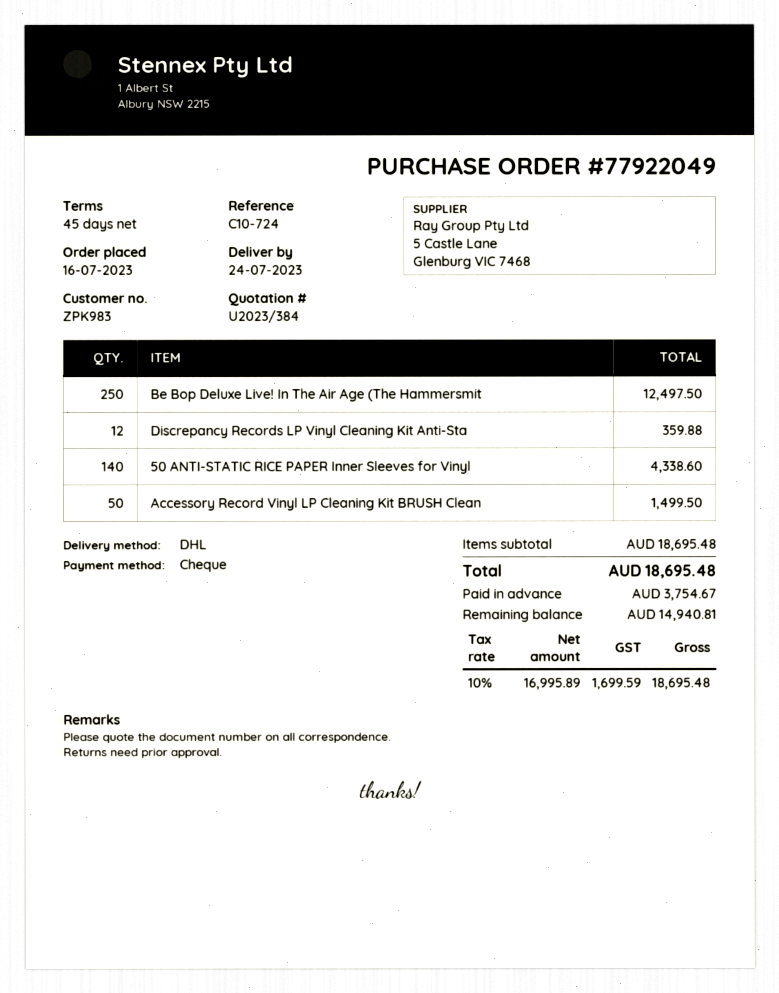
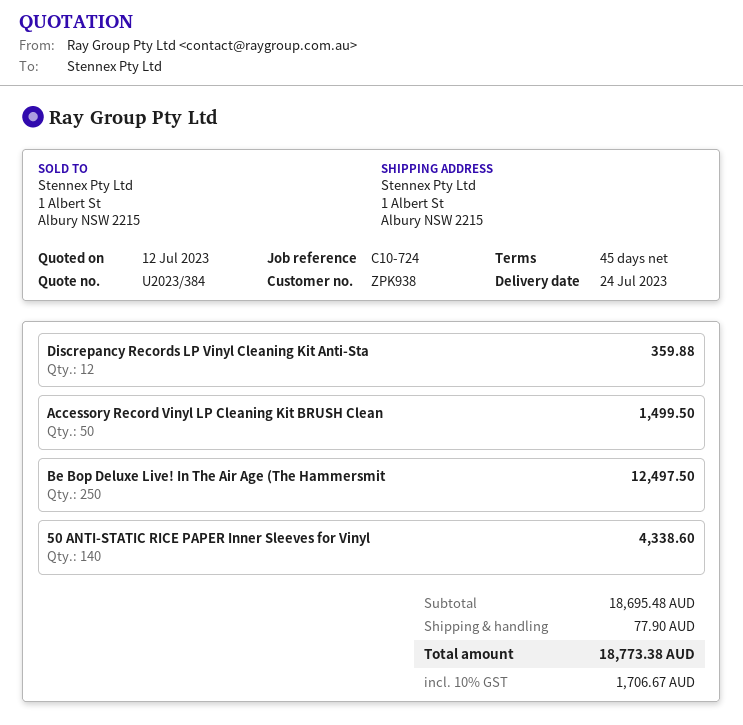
customer number: ZPK983 -> ZPK938
shipping: none -> 77.90
tax: 10% = 1699.59 -> 10% = 1706.67
total: 18695.48 -> 18773.38

